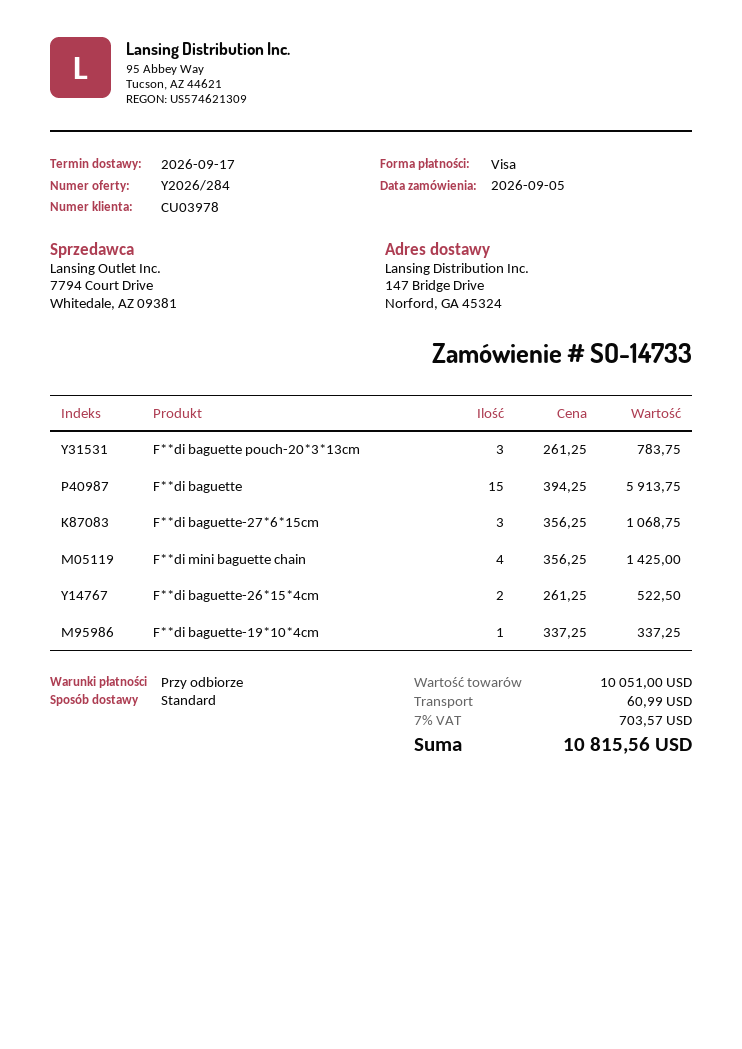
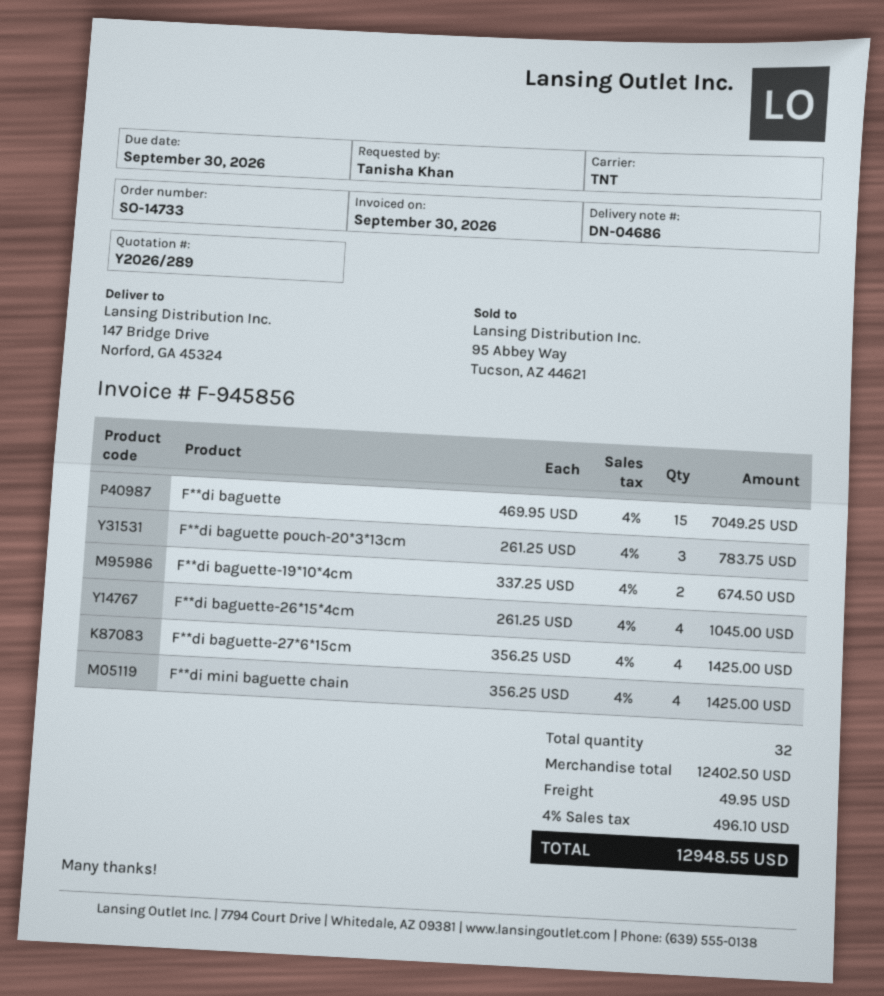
quote number: Y2026/284 -> Y2026/289
shipping method: standard -> TNT
F**di baguette: 15 x 394.25 = 5913.75 -> 15 x 469.95 = 7049.25
F**di baguette-27*6*15cm: 3 x 356.25 = 1068.75 -> 4 x 356.25 = 1425.00
F**di baguette-26*15*4cm: 2 x 261.25 = 522.50 -> 4 x 261.25 = 1045.00
F**di baguette-19*10*4cm: 1 x 337.25 = 337.25 -> 2 x 337.25 = 674.50
subtotal: 10051.00 -> 12402.50
shipping: 60.99 -> 49.95
tax: 7% = 703.57 -> 4% = 496.10
total: 10815.56 -> 12948.55

